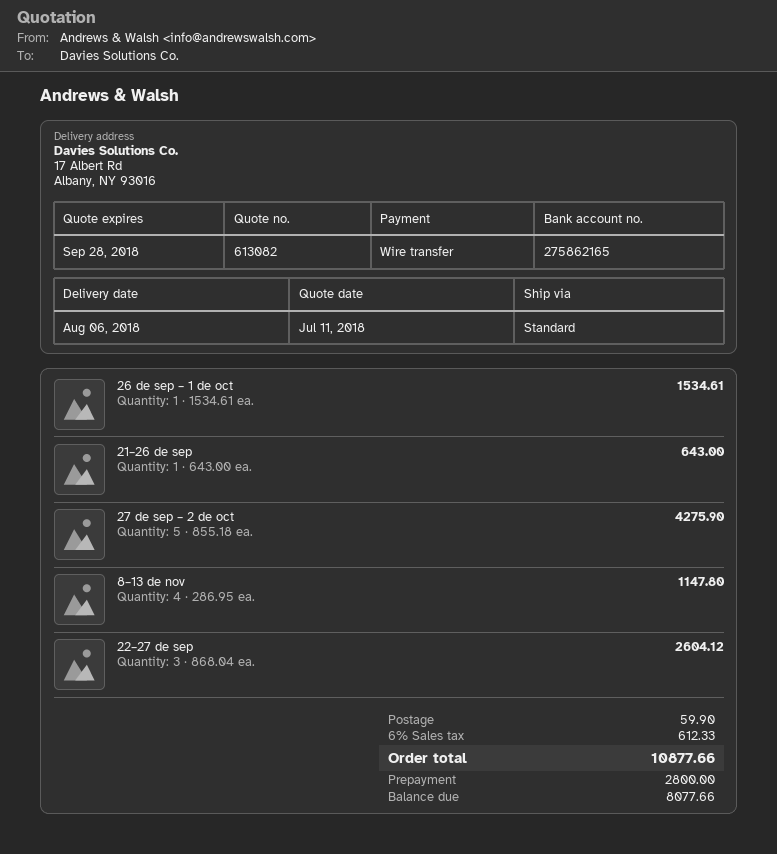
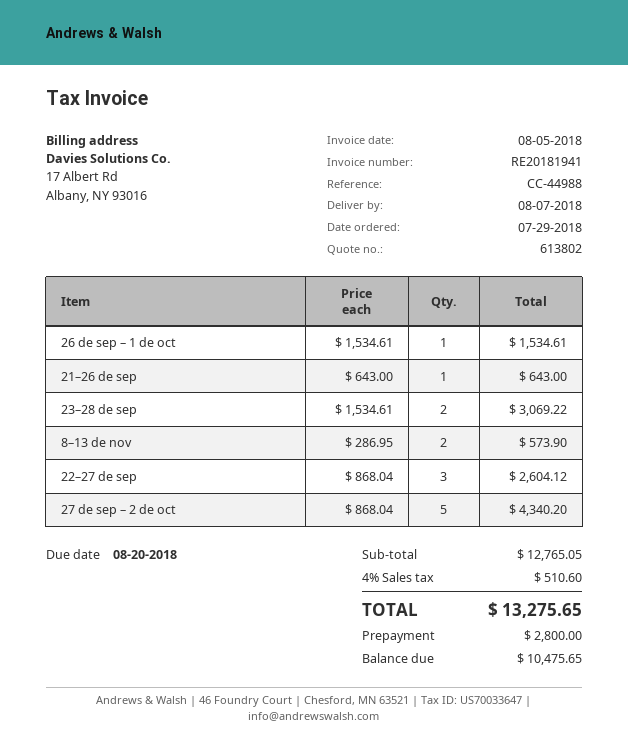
quote number: 613082 -> 613802
delivery date: 2018-08-06 -> 2018-08-07
27 de sep – 2 de oct: 5 x 855.18 = 4275.90 -> 5 x 868.04 = 4340.20
8–13 de nov: 4 x 286.95 = 1147.80 -> 2 x 286.95 = 573.90
23–28 de sep: none -> 2 x 1534.61 = 3069.22
shipping: 59.90 -> none
tax: 6% = 612.33 -> 4% = 510.60
total: 10877.66 -> 13275.65
balance: 8077.66 -> 10475.65

